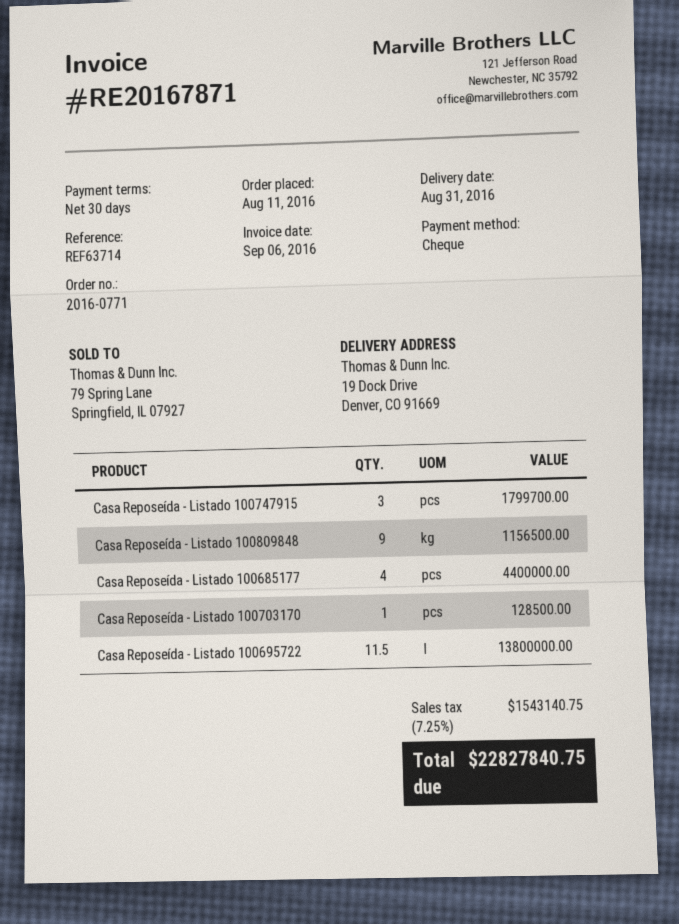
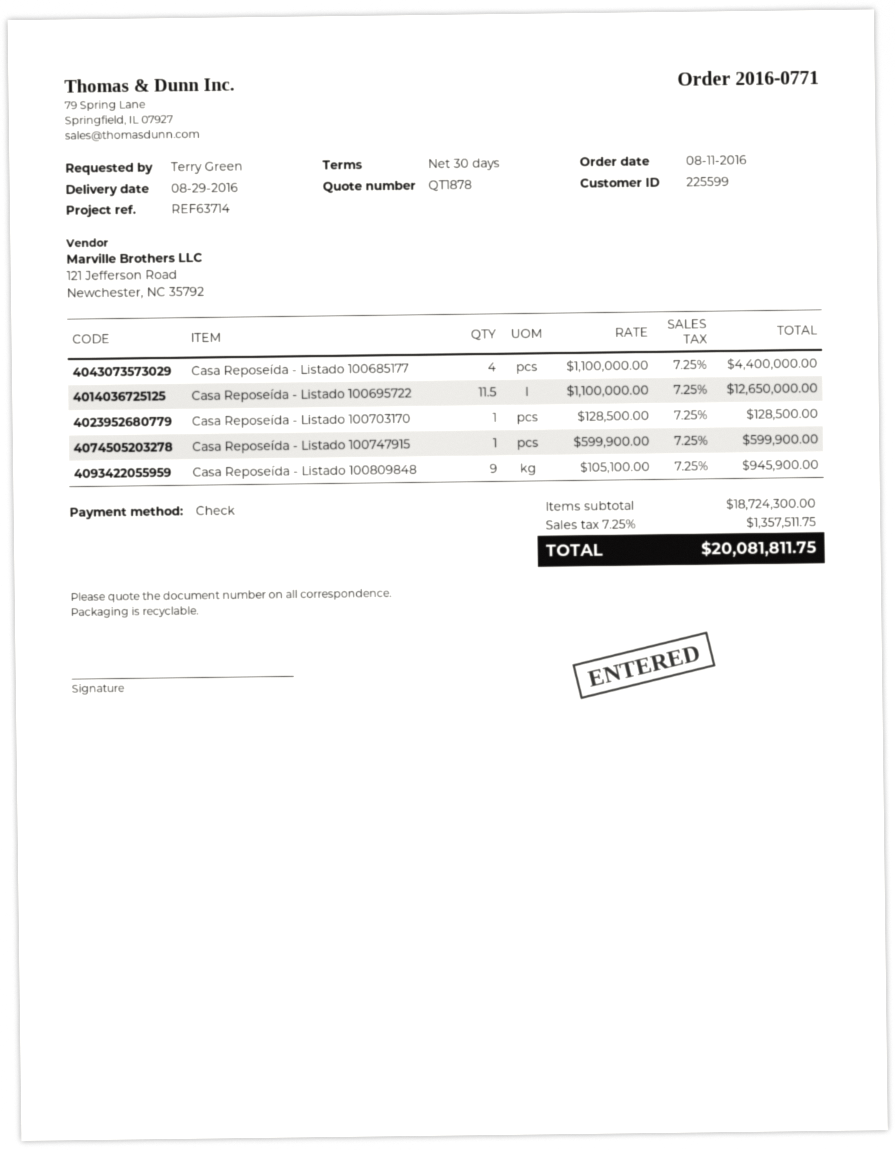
delivery date: 2016-08-31 -> 2016-08-29
Casa Reposeída - Listado 100747915: 3 for 1799700.00 -> 1 for 599900.00
Casa Reposeída - Listado 100809848: 9 for 1156500.00 -> 9 for 945900.00
Casa Reposeída - Listado 100695722: 11.5 for 13800000.00 -> 11.5 for 12650000.00
tax: 7.25% = 1543140.75 -> 7.25% = 1357511.75
total: 22827840.75 -> 20081811.75

